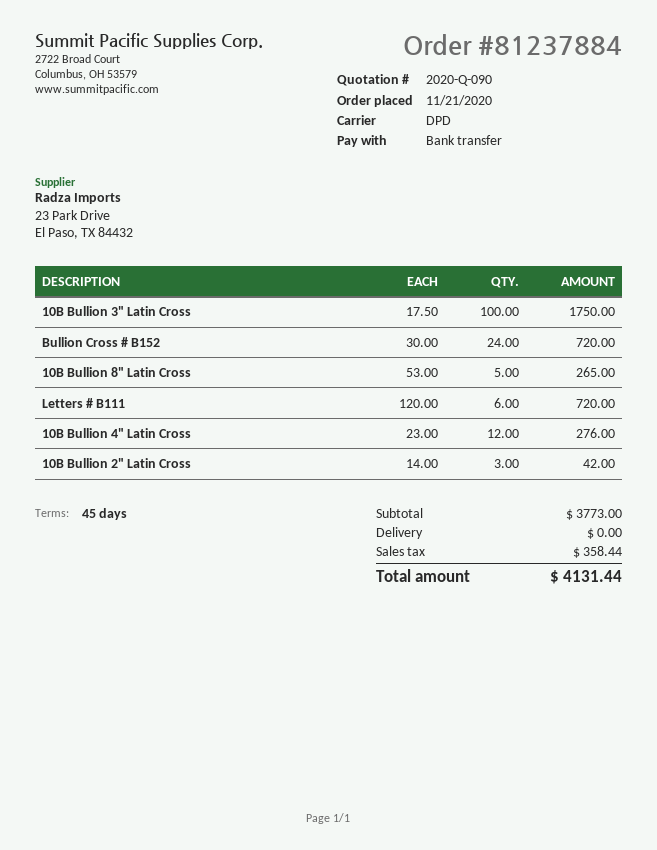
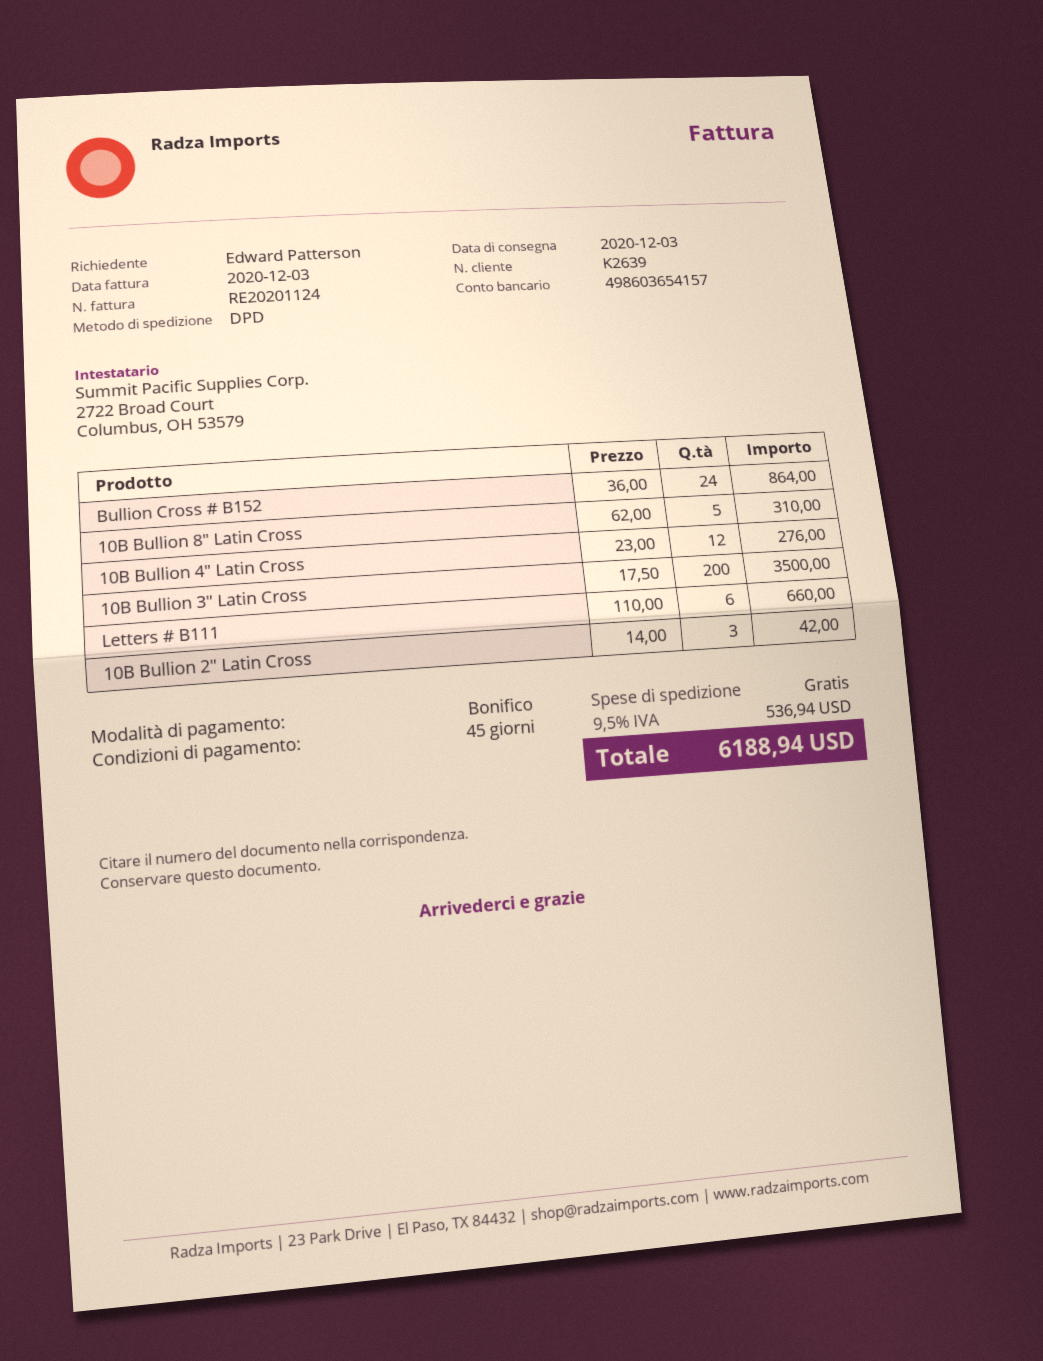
10B Bullion 3" Latin Cross: 100 x 17.50 = 1750.00 -> 200 x 17.50 = 3500.00
Bullion Cross # B152: 24 x 30.00 = 720.00 -> 24 x 36.00 = 864.00
10B Bullion 8" Latin Cross: 5 x 53.00 = 265.00 -> 5 x 62.00 = 310.00
Letters # B111: 6 x 120.00 = 720.00 -> 6 x 110.00 = 660.00
tax: 358.44 -> 536.94
total: 4131.44 -> 6188.94

